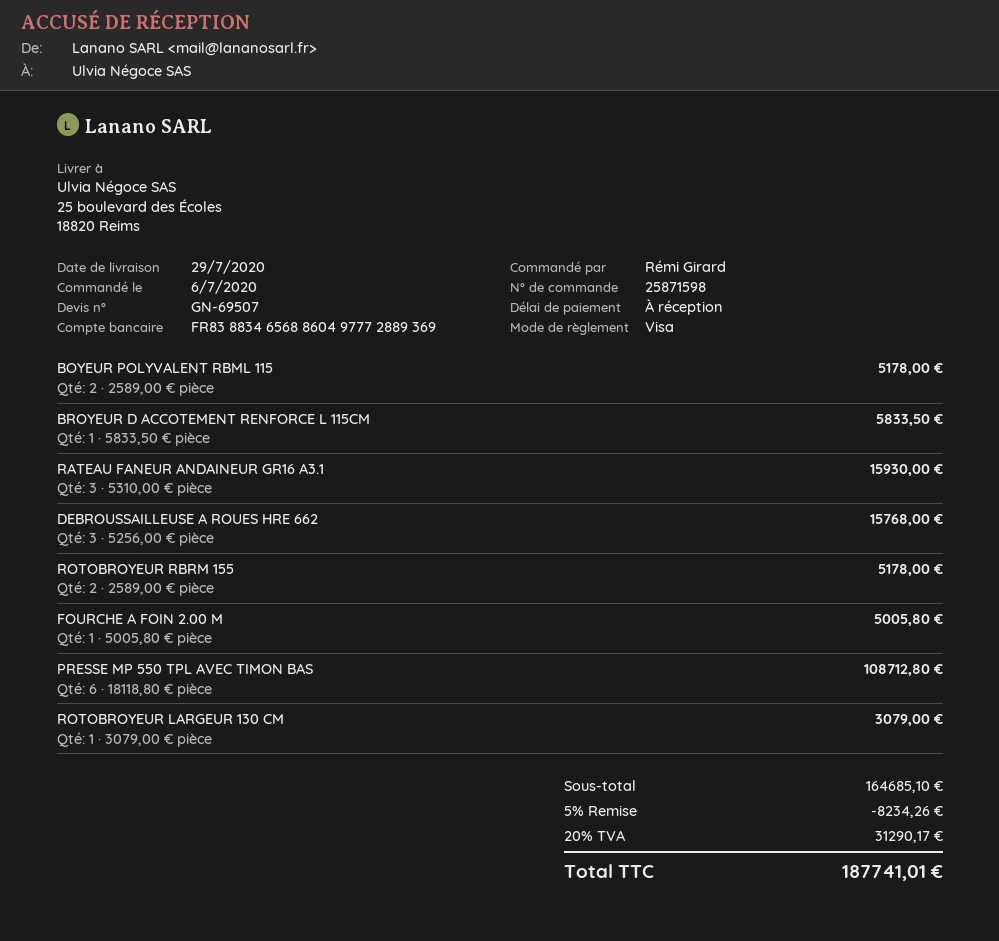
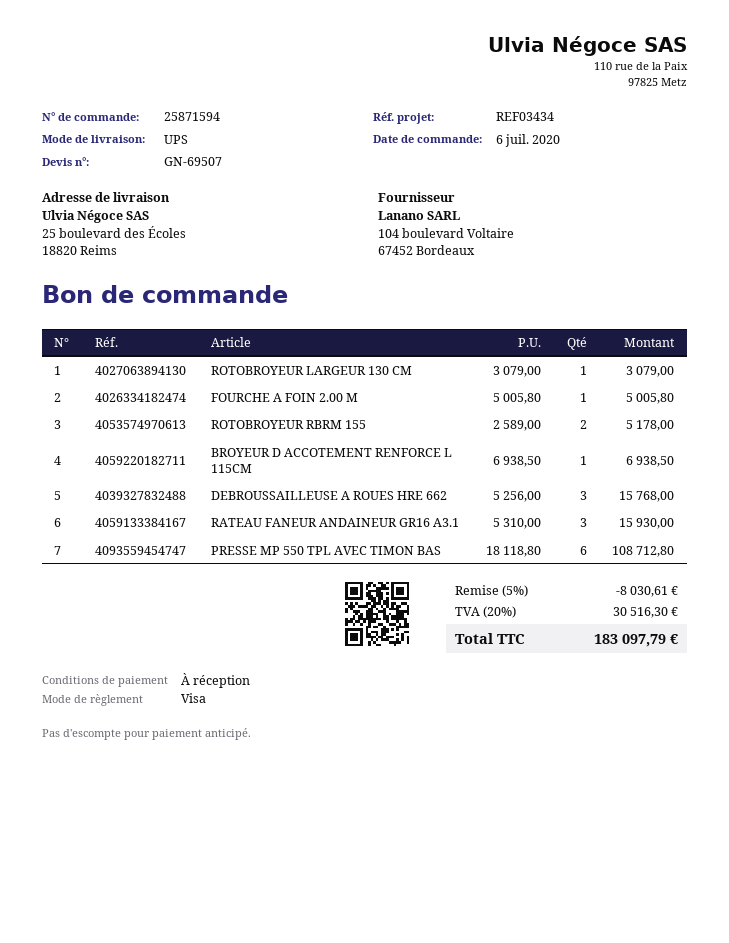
order number: 25871598 -> 25871594
BOYEUR POLYVALENT RBML 115: 2 x 2589.00 = 5178.00 -> none
BROYEUR D ACCOTEMENT RENFORCE L 115CM: 1 x 5833.50 = 5833.50 -> 1 x 6938.50 = 6938.50
discount: 5% = 8234.26 -> 5% = 8030.61
tax: 20% = 31290.17 -> 20% = 30516.30
total: 187741.01 -> 183097.79

